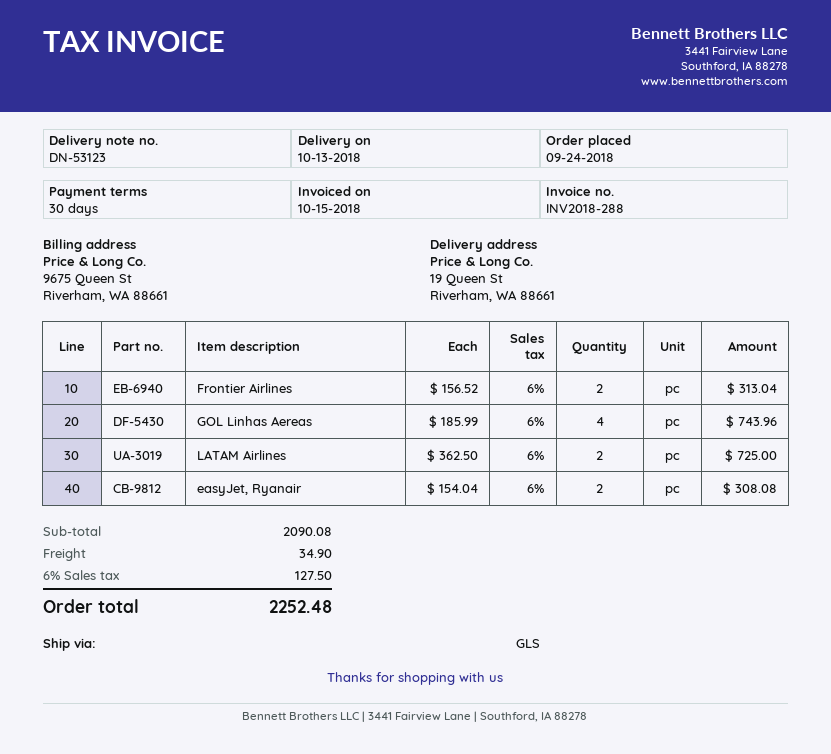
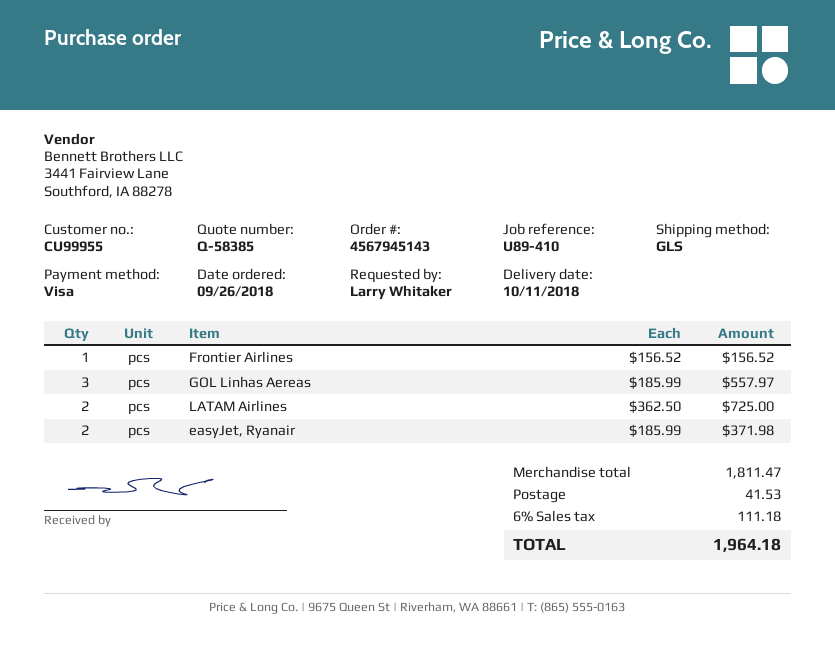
order date: 2018-09-24 -> 2018-09-26
delivery date: 2018-10-13 -> 2018-10-11
Frontier Airlines: 2 x 156.52 = 313.04 -> 1 x 156.52 = 156.52
GOL Linhas Aereas: 4 x 185.99 = 743.96 -> 3 x 185.99 = 557.97
easyJet, Ryanair: 2 x 154.04 = 308.08 -> 2 x 185.99 = 371.98
subtotal: 2090.08 -> 1811.47
shipping: 34.90 -> 41.53
tax: 6% = 127.50 -> 6% = 111.18
total: 2252.48 -> 1964.18

